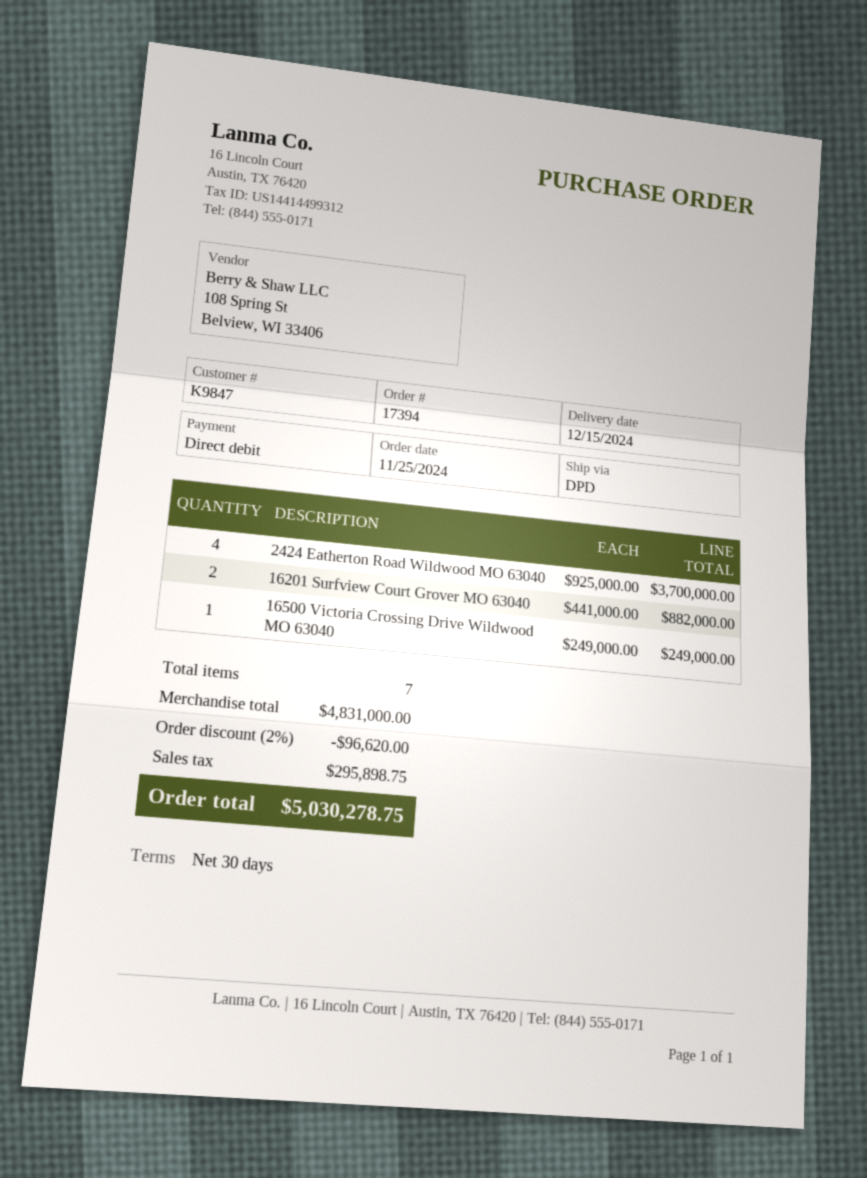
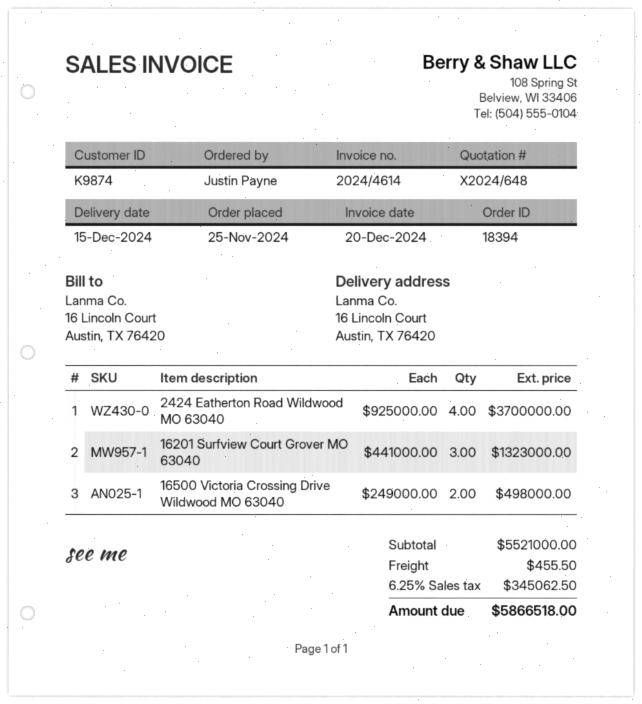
order number: 17394 -> 18394
customer number: K9847 -> K9874
16201 Surfview Court Grover MO 63040: 2 x 441000.00 = 882000.00 -> 3 x 441000.00 = 1323000.00
16500 Victoria Crossing Drive Wildwood MO 63040: 1 x 249000.00 = 249000.00 -> 2 x 249000.00 = 498000.00
subtotal: 4831000.00 -> 5521000.00
discount: 2% = 96620.00 -> none
shipping: none -> 455.50
tax: 295898.75 -> 345062.50
total: 5030278.75 -> 5866518.00

